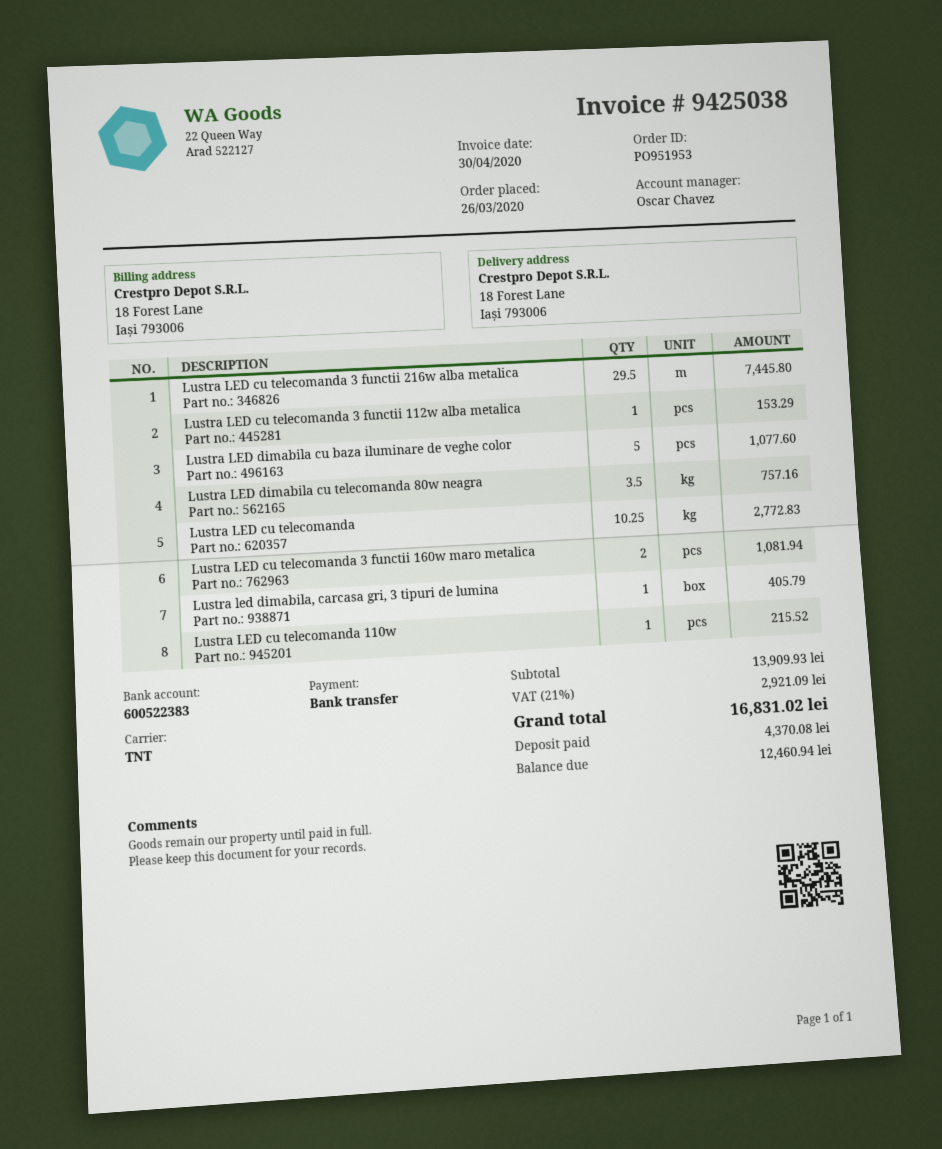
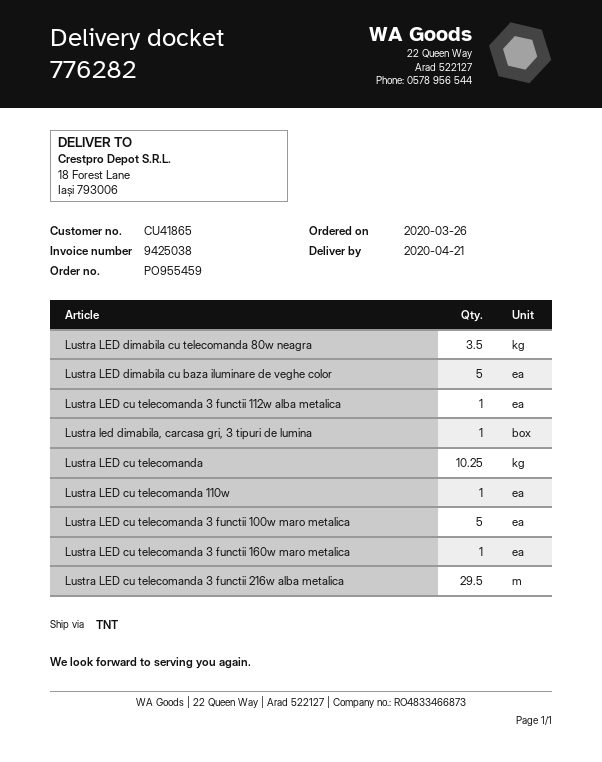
order number: PO951953 -> PO955459
Lustra LED cu telecomanda 3 functii 160w maro metalica: 2 -> 1
Lustra LED cu telecomanda 3 functii 100w maro metalica: none -> 5

